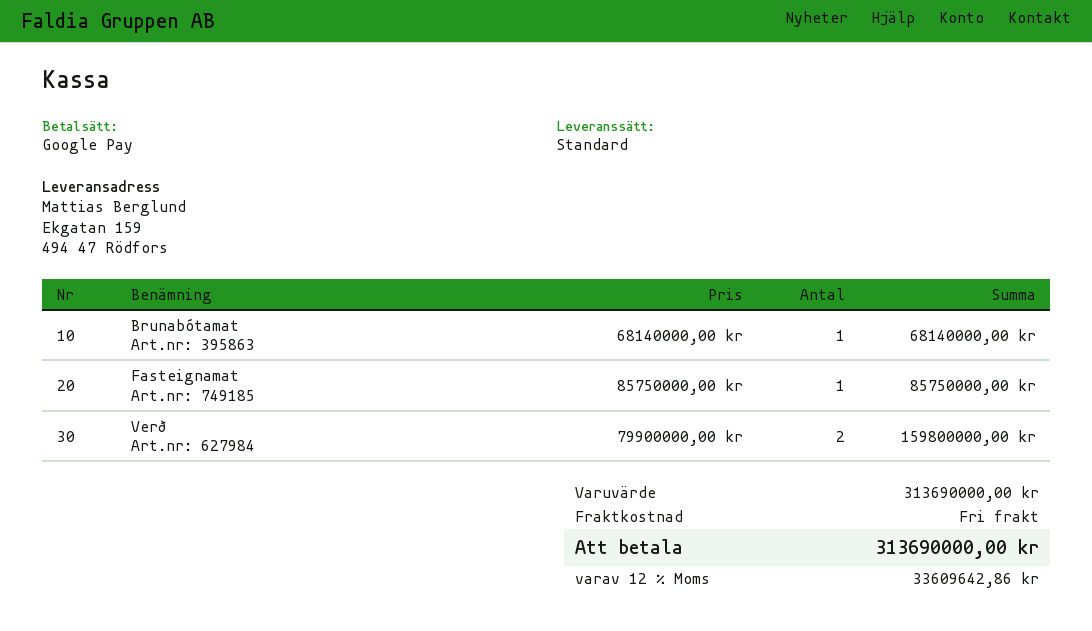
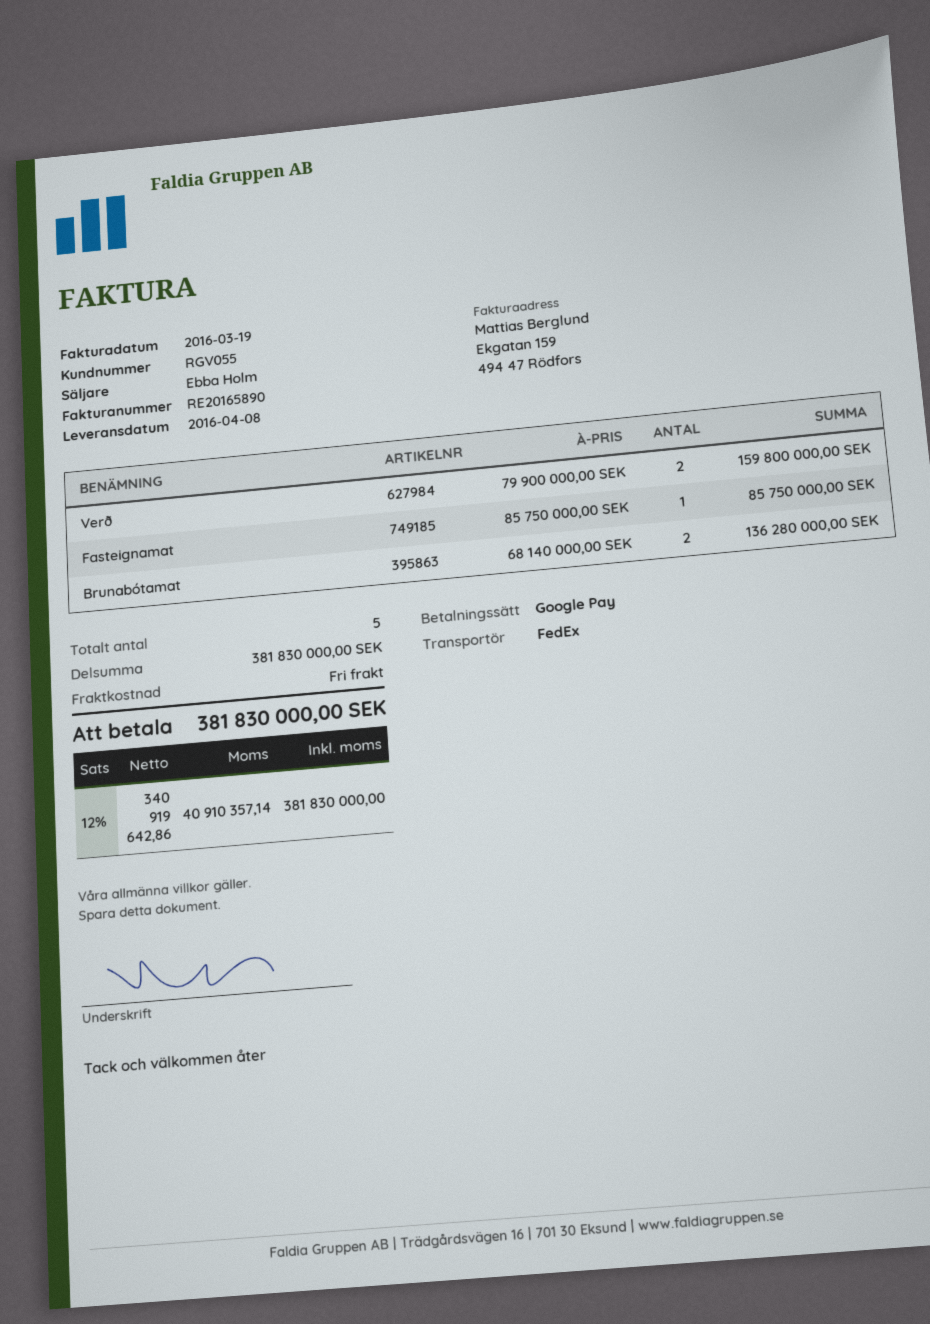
shipping method: standard -> FedEx
Brunabótamat: 1 x 68140000.00 = 68140000.00 -> 2 x 68140000.00 = 136280000.00
subtotal: 313690000.00 -> 381830000.00
tax: 12% = 33609642.86 -> 12% = 40910357.14
total: 313690000.00 -> 381830000.00

